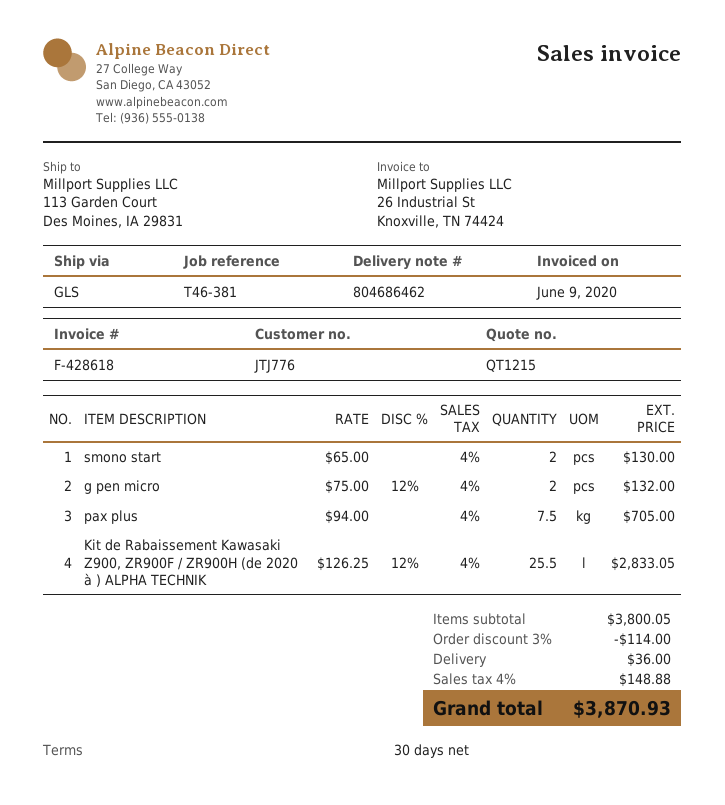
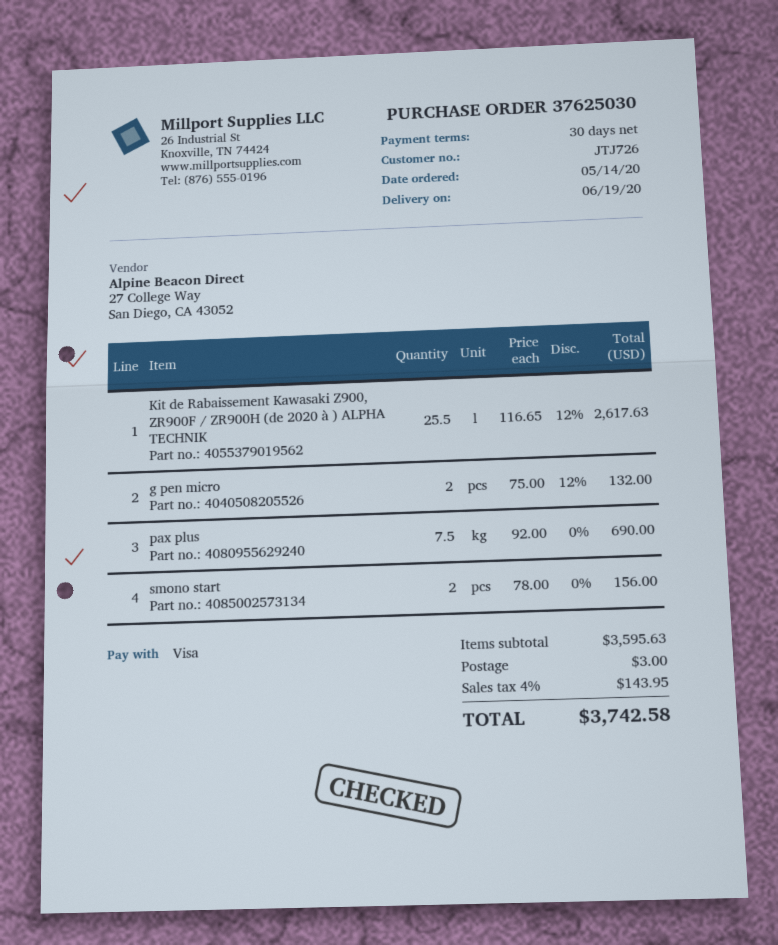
customer number: JTJ776 -> JTJ726
smono start: 2 x 65.00 = 130.00 -> 2 x 78.00 = 156.00
pax plus: 7.5 x 94.00 = 705.00 -> 7.5 x 92.00 = 690.00
Kit de Rabaissement Kawasaki Z900, ZR900F / ZR900H (de 2020 à ) ALPHA TECHNIK: 25.5 x 126.25 - 12% = 2833.05 -> 25.5 x 116.65 - 12% = 2617.63
subtotal: 3800.05 -> 3595.63
discount: 3% = 114.00 -> none
shipping: 36.00 -> 3.00
tax: 4% = 148.88 -> 4% = 143.95
total: 3870.93 -> 3742.58

